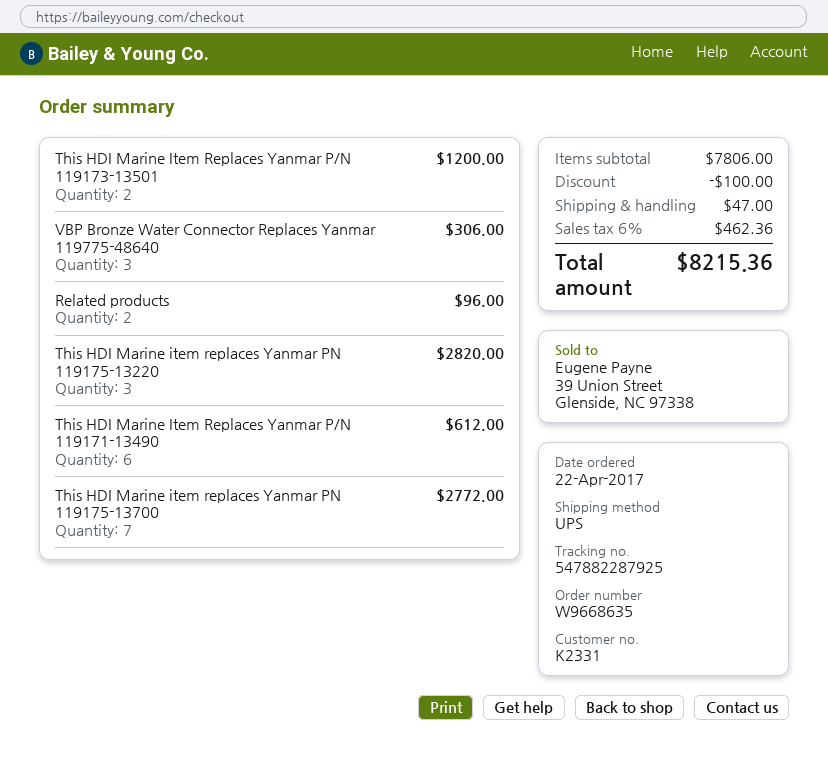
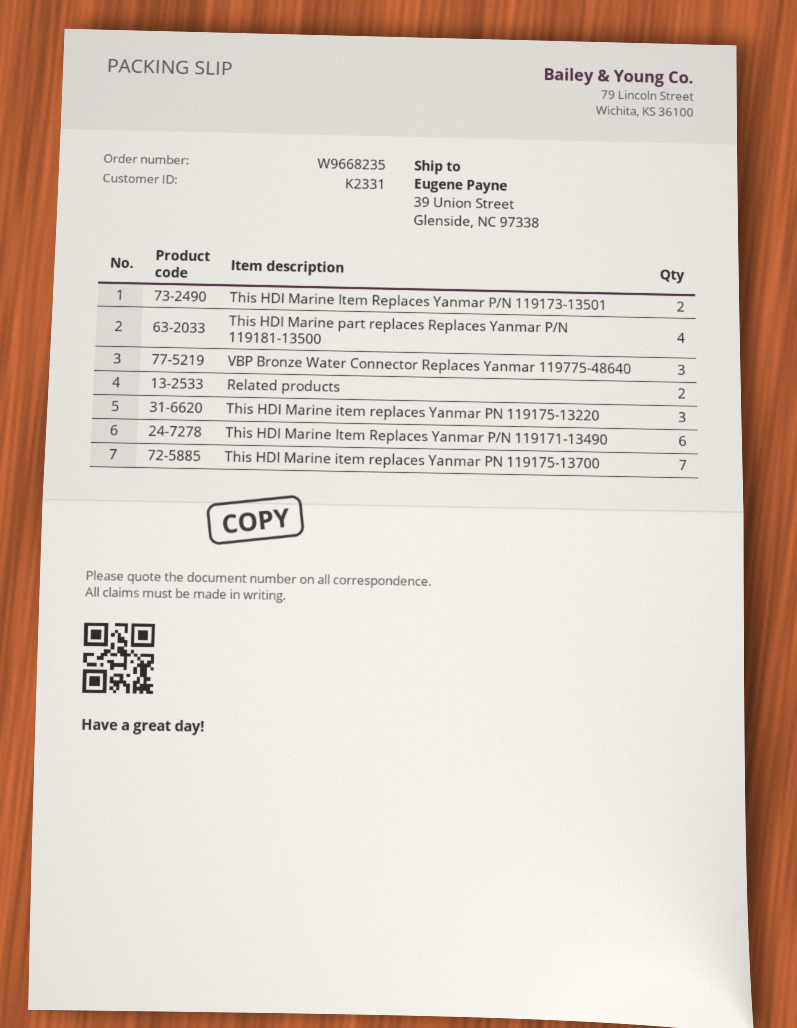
order number: W9668635 -> W9668235
This HDI Marine part replaces Replaces Yanmar P/N 119181-13500: none -> 4

